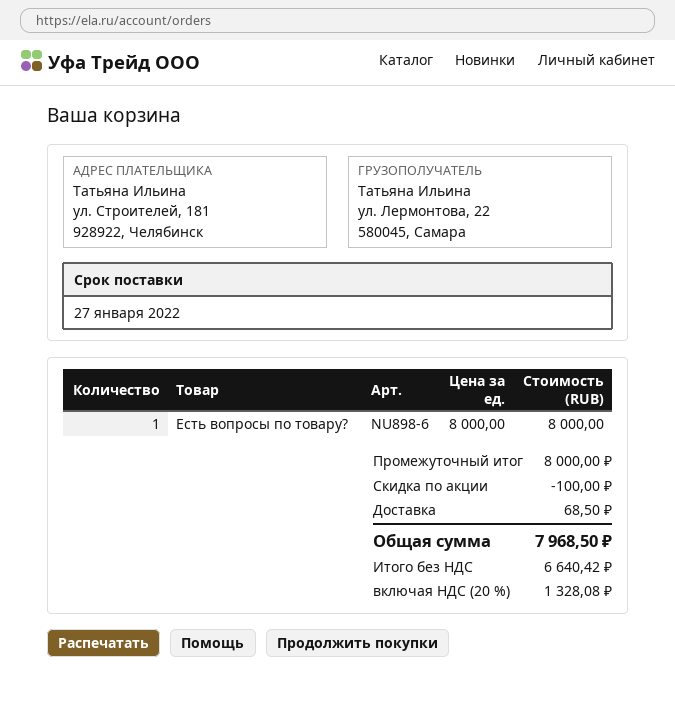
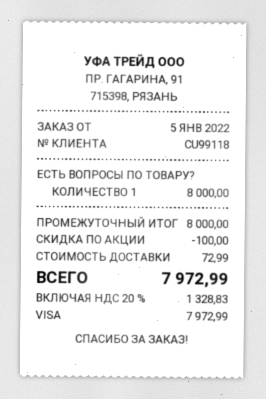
shipping: 68.50 -> 72.99
tax: 20% = 1328.08 -> 20% = 1328.83
total: 7968.50 -> 7972.99

